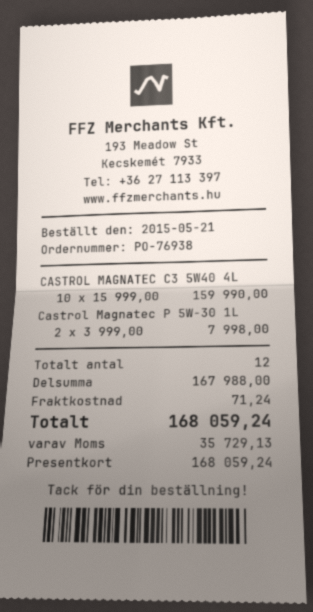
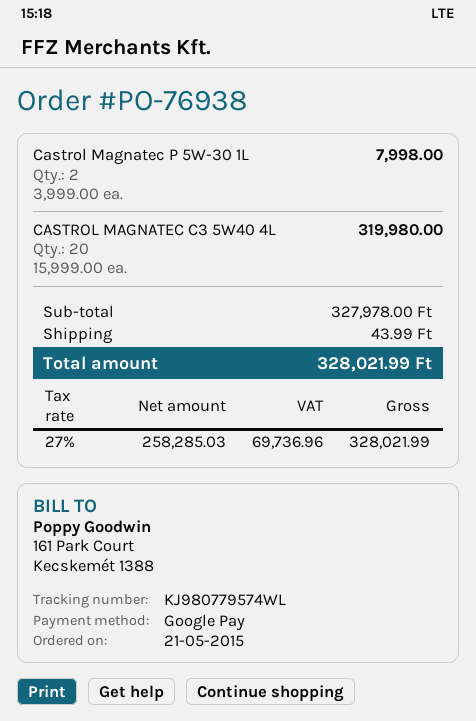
payment method: gift card -> Google Pay
CASTROL MAGNATEC C3 5W40 4L: 10 x 15999.00 = 159990.00 -> 20 x 15999.00 = 319980.00
subtotal: 167988.00 -> 327978.00
shipping: 71.24 -> 43.99
tax: 35729.13 -> 69736.96
total: 168059.24 -> 328021.99

